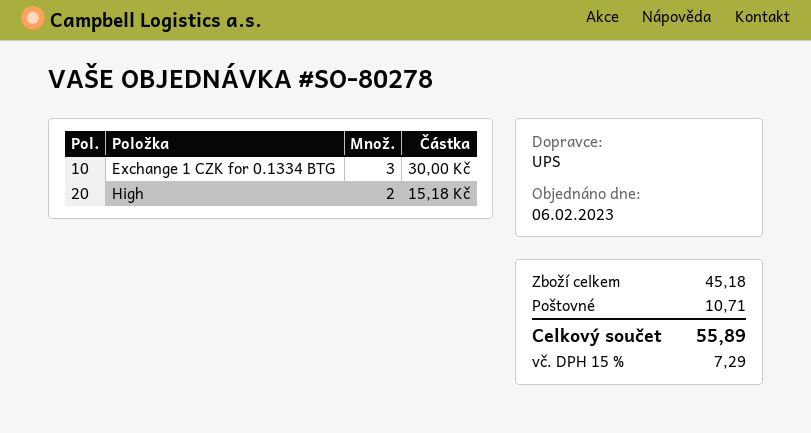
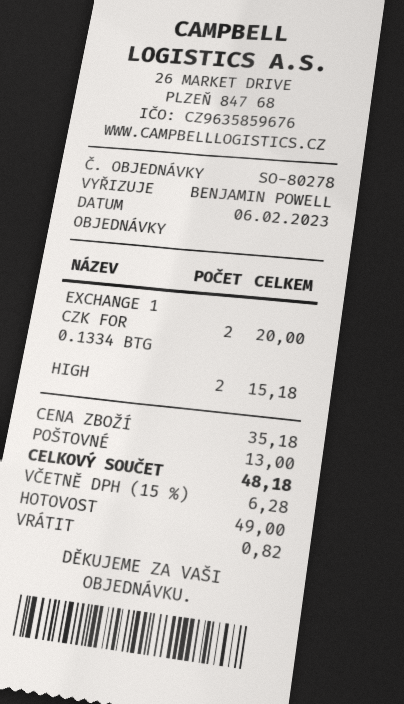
Exchange 1 CZK for 0.1334 BTG: 3 for 30.00 -> 2 for 20.00
subtotal: 45.18 -> 35.18
shipping: 10.71 -> 13.00
tax: 15% = 7.29 -> 15% = 6.28
total: 55.89 -> 48.18

